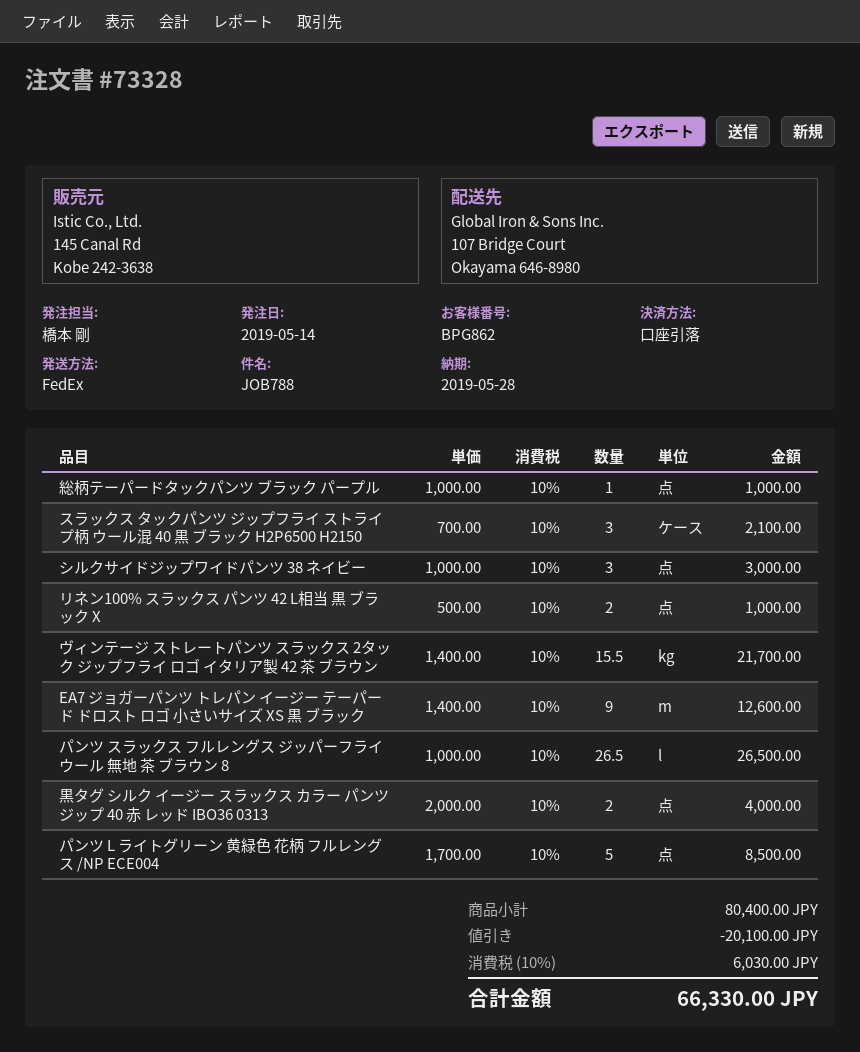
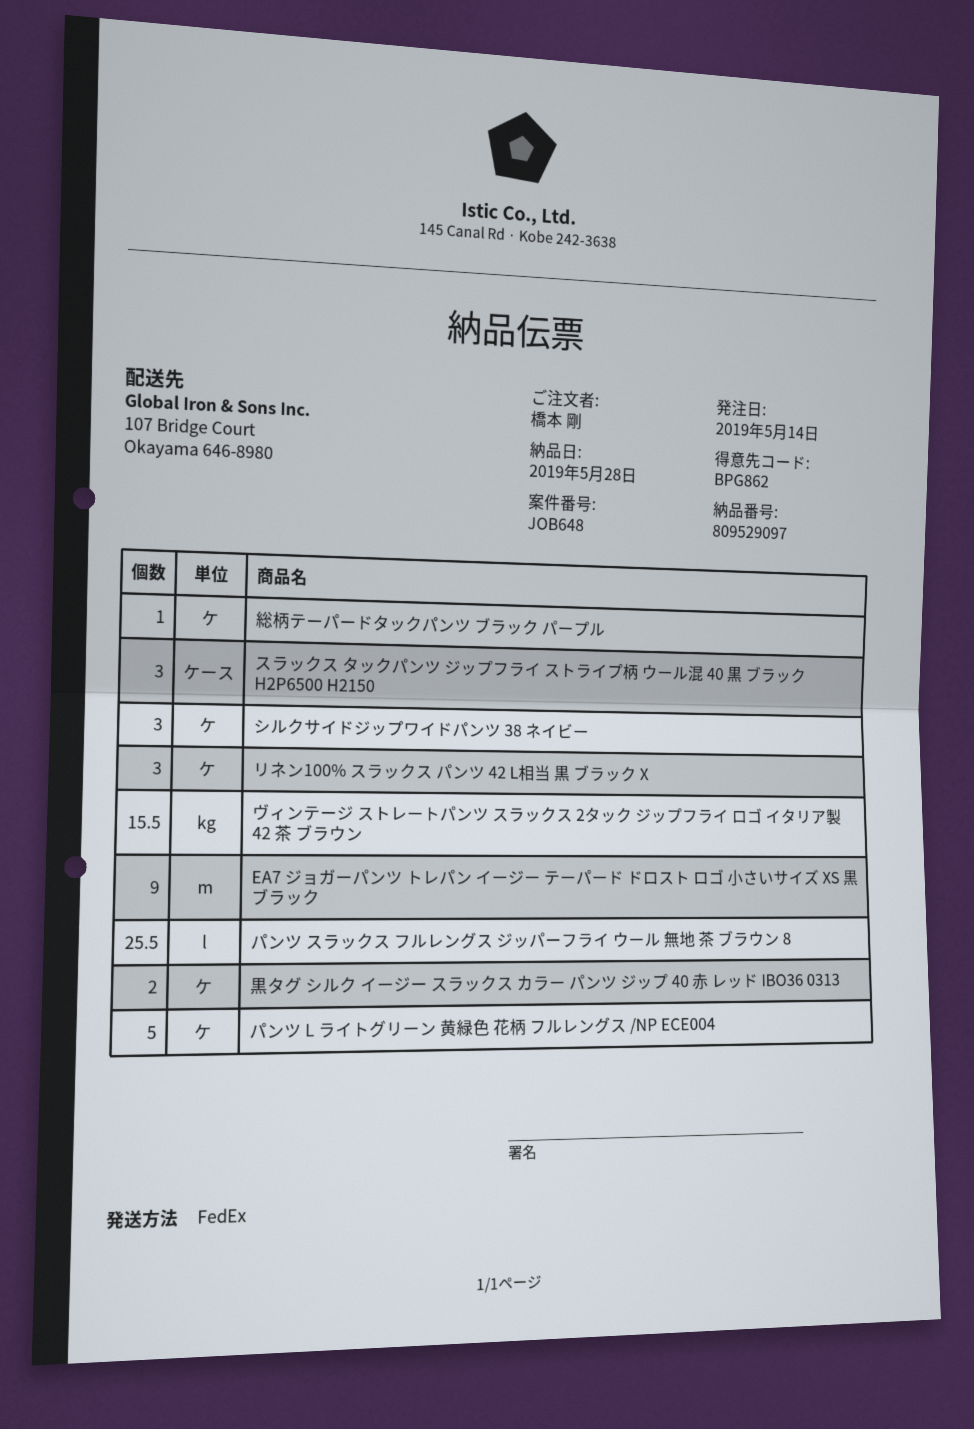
reference: JOB788 -> JOB648
リネン100% スラックス パンツ 42 L相当 黒 ブラック X: 2 -> 3
パンツ スラックス フルレングス ジッパーフライ ウール 無地 茶 ブラウン 8: 26.5 -> 25.5

